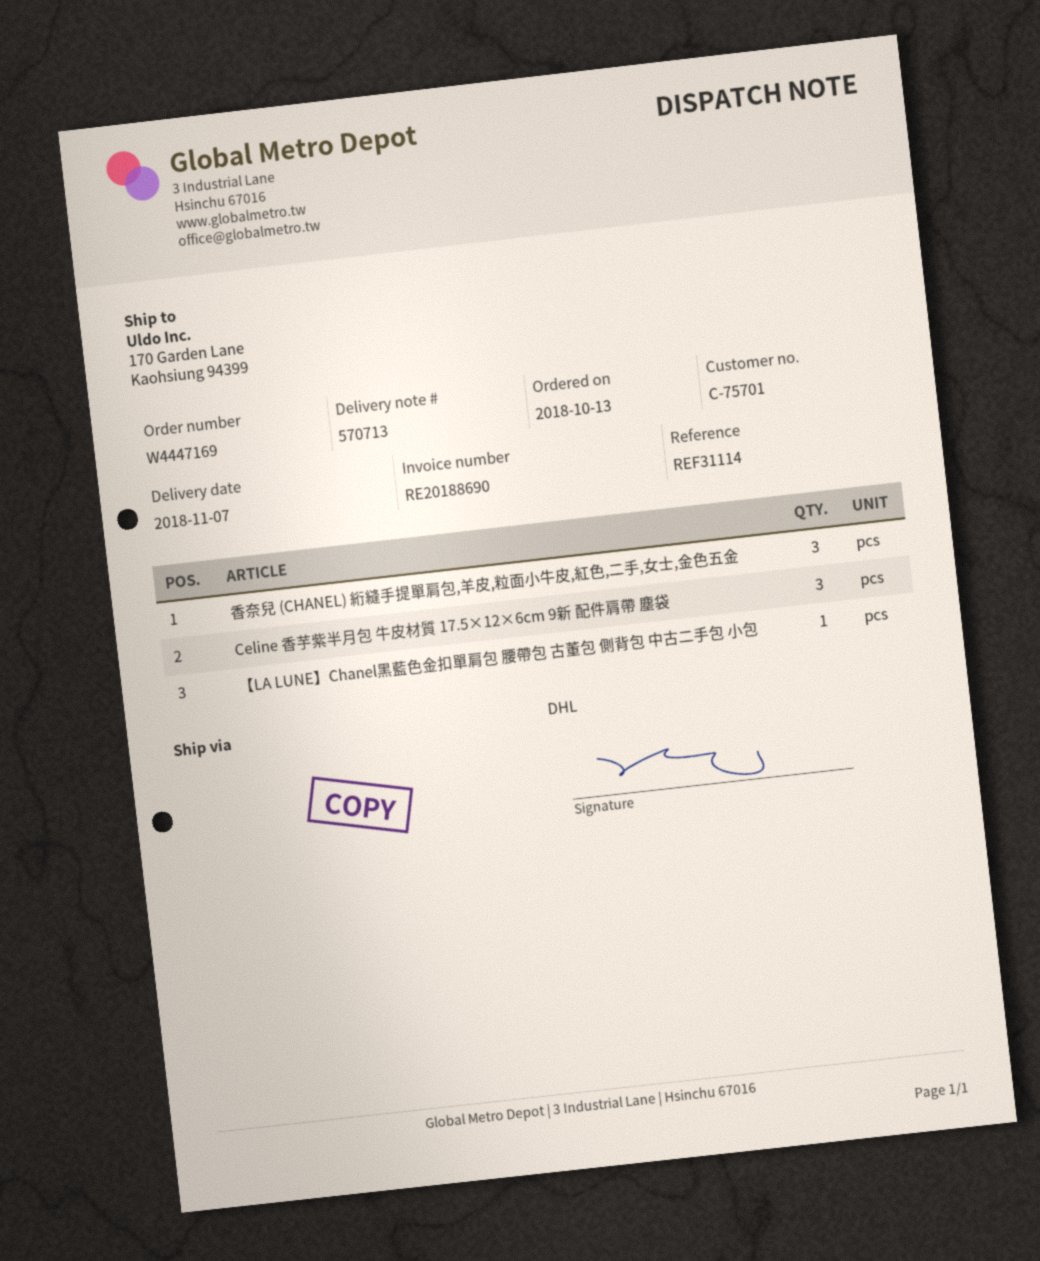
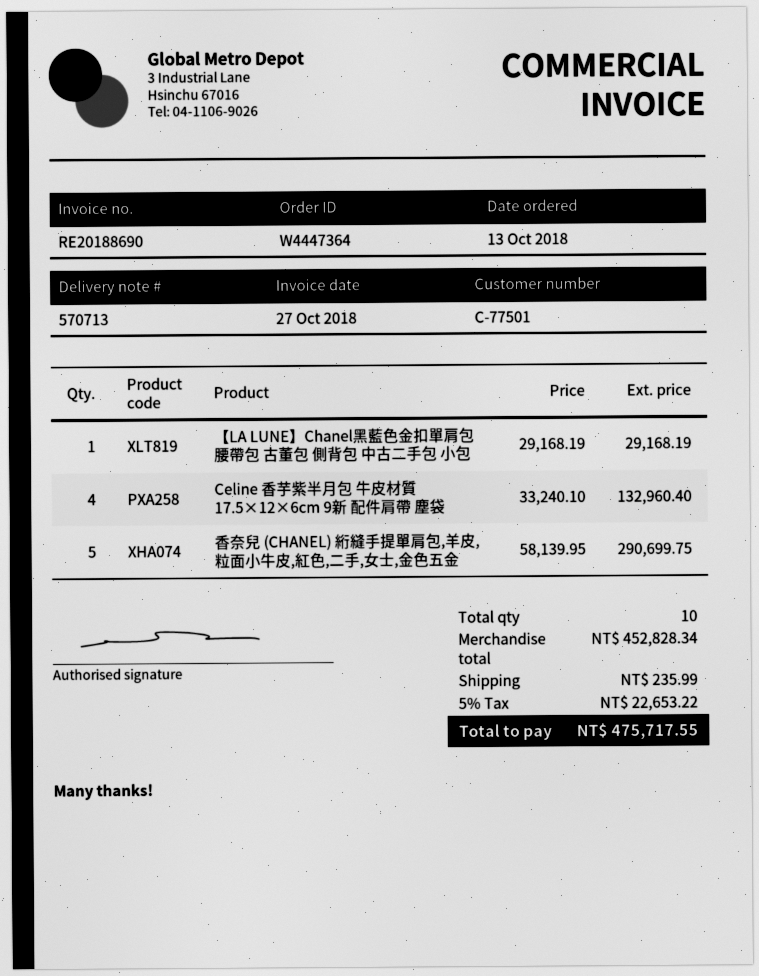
order number: W4447169 -> W4447364
customer number: C-75701 -> C-77501
香奈兒 (CHANEL) 絎縫手提單肩包,羊皮,粒面小牛皮,紅色,二手,女士,金色五金: 3 -> 5
Celine 香芋紫半月包 牛皮材質 17.5×12×6cm 9新 配件肩帶 塵袋: 3 -> 4

